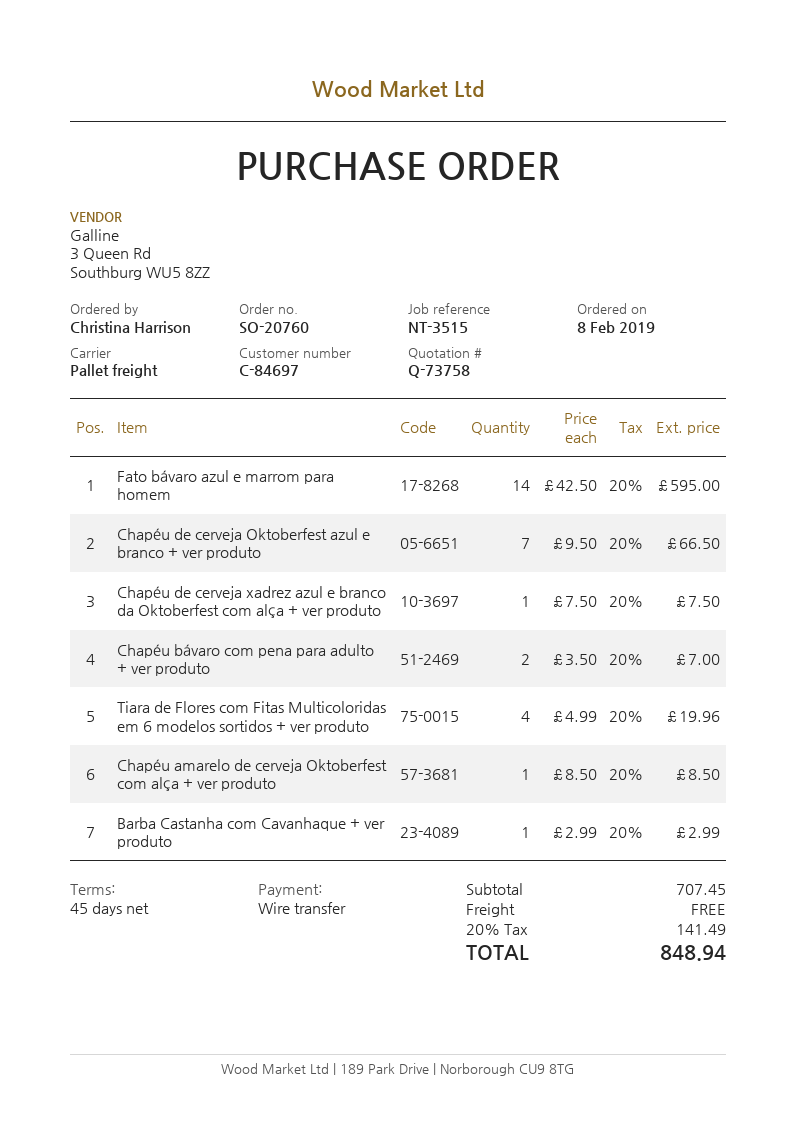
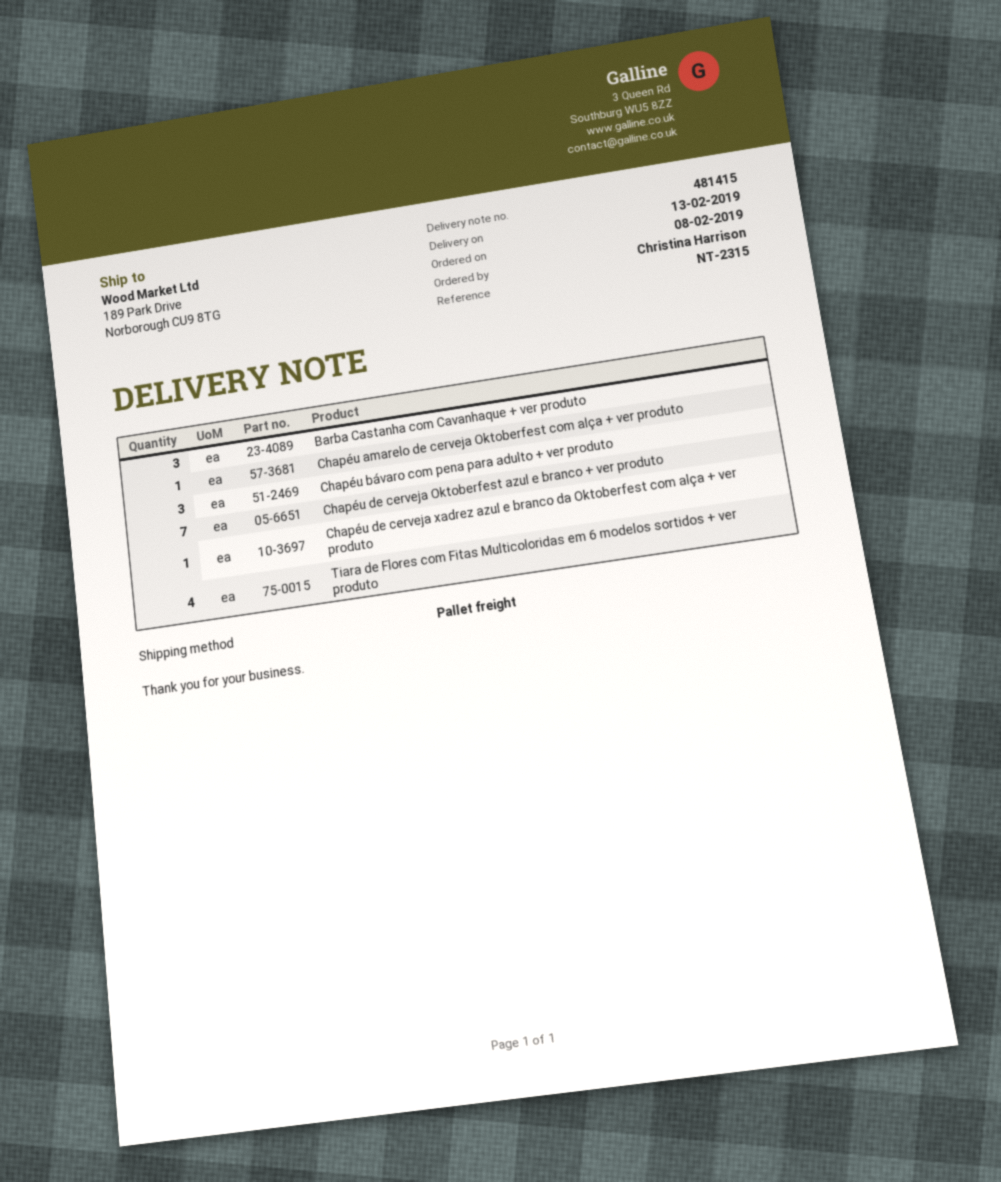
reference: NT-3515 -> NT-2315
Fato bávaro azul e marrom para homem: 14 -> none
Chapéu bávaro com pena para adulto + ver produto: 2 -> 3
Barba Castanha com Cavanhaque + ver produto: 1 -> 3

